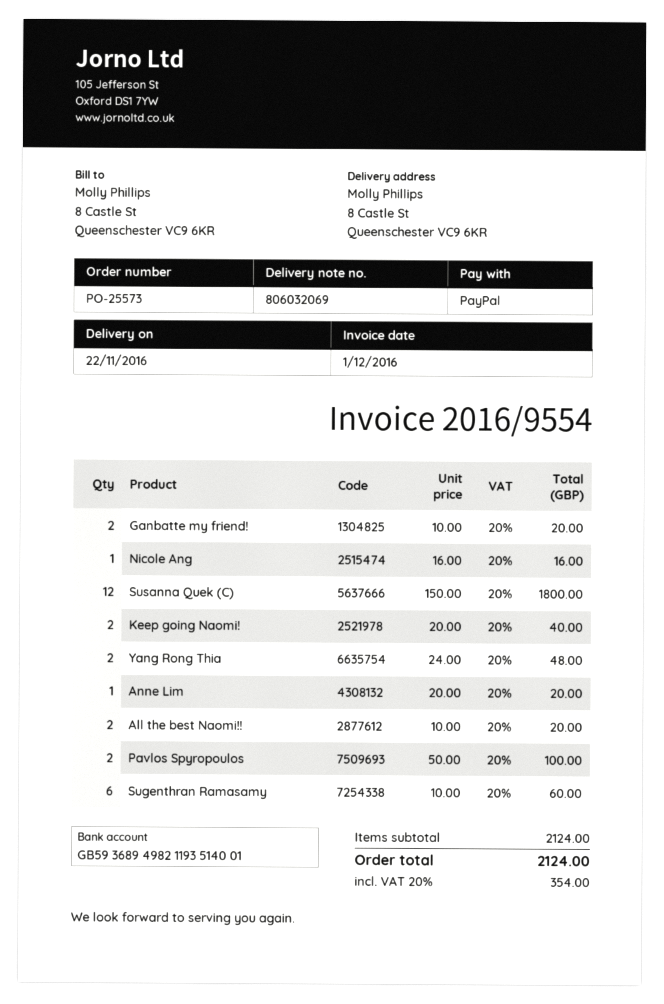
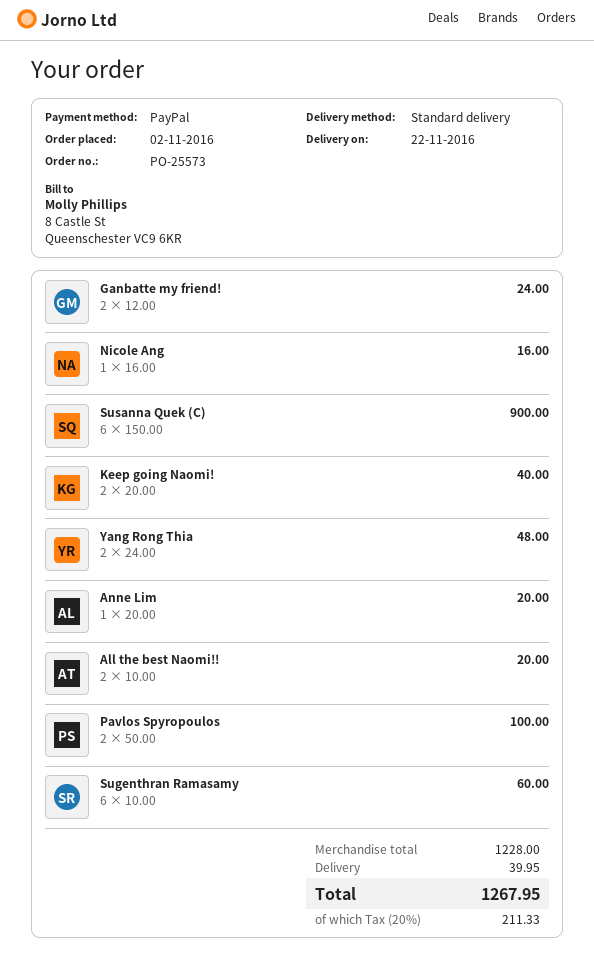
Ganbatte my friend!: 2 x 10.00 = 20.00 -> 2 x 12.00 = 24.00
Susanna Quek (C): 12 x 150.00 = 1800.00 -> 6 x 150.00 = 900.00
subtotal: 2124.00 -> 1228.00
shipping: none -> 39.95
tax: 20% = 354.00 -> 20% = 211.33
total: 2124.00 -> 1267.95

